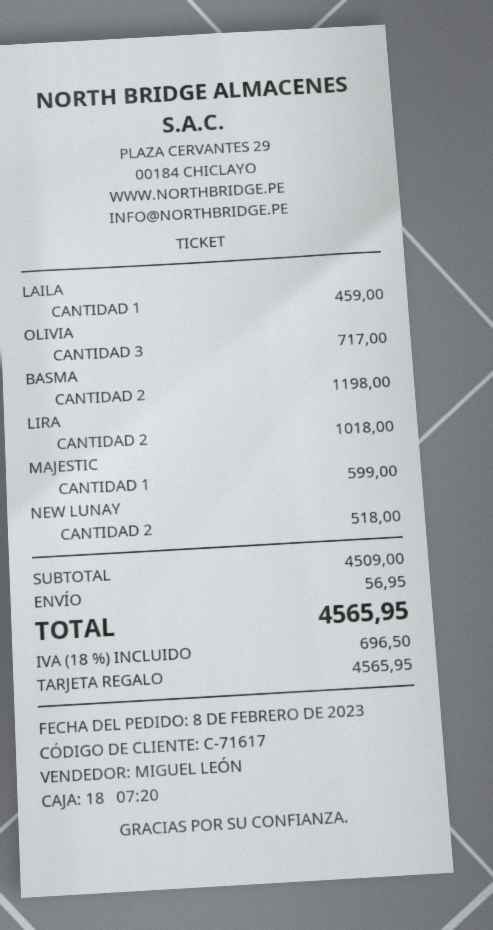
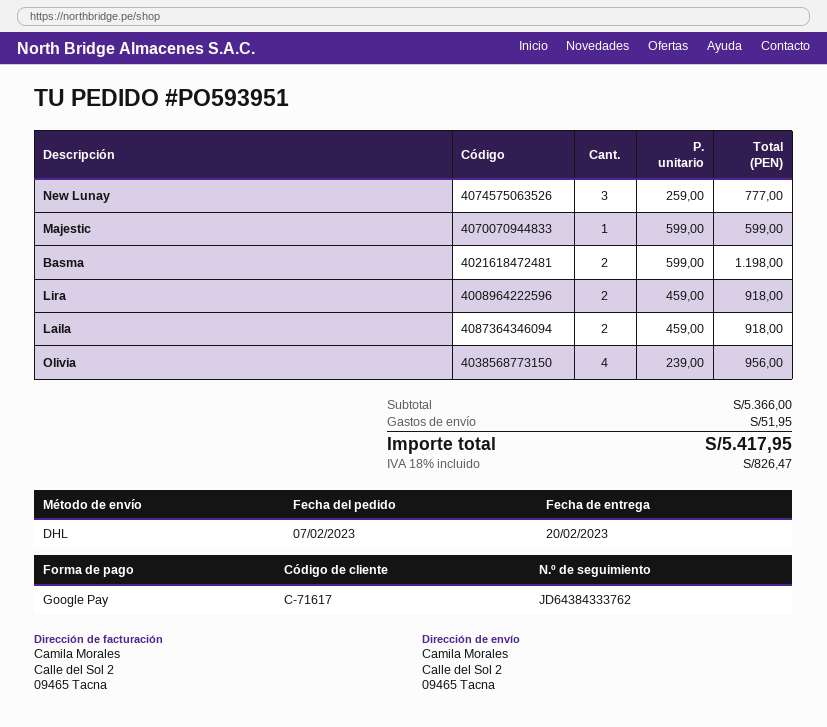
order date: 2023-02-08 -> 2023-02-07
payment method: gift card -> Google Pay
LAILA: 1 for 459.00 -> 2 for 918.00
OLIVIA: 3 for 717.00 -> 4 for 956.00
LIRA: 2 for 1018.00 -> 2 for 918.00
NEW LUNAY: 2 for 518.00 -> 3 for 777.00
subtotal: 4509.00 -> 5366.00
shipping: 56.95 -> 51.95
tax: 18% = 696.50 -> 18% = 826.47
total: 4565.95 -> 5417.95

